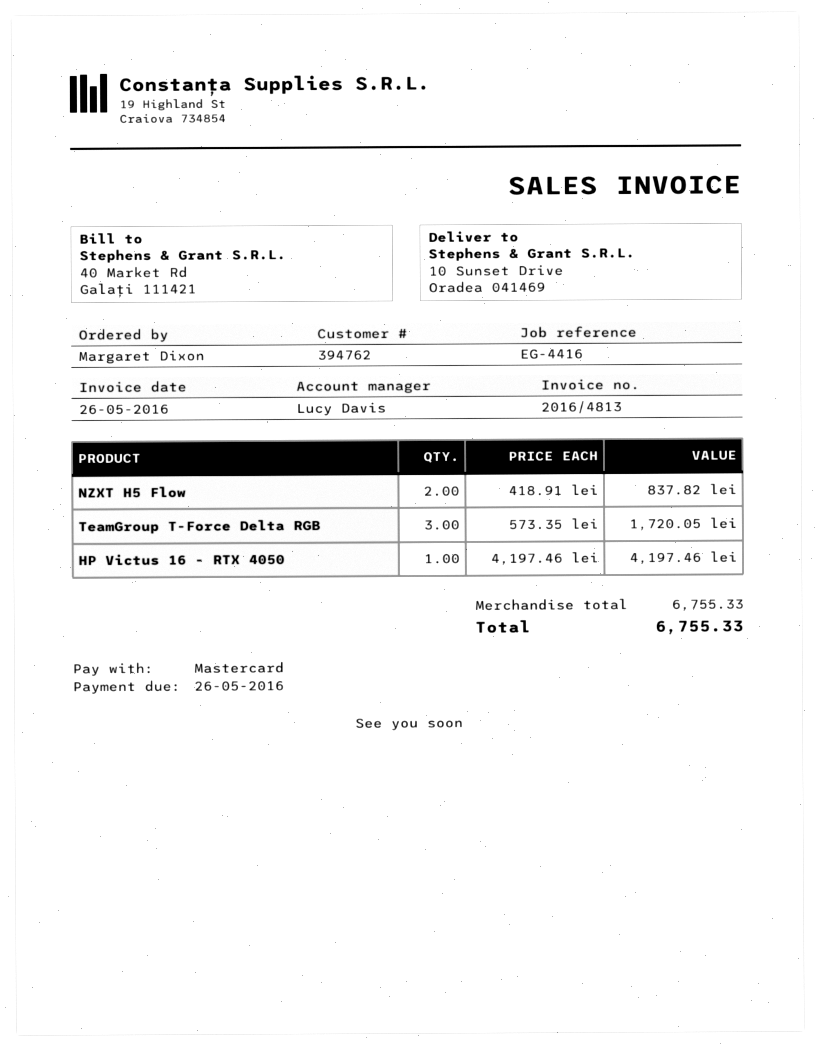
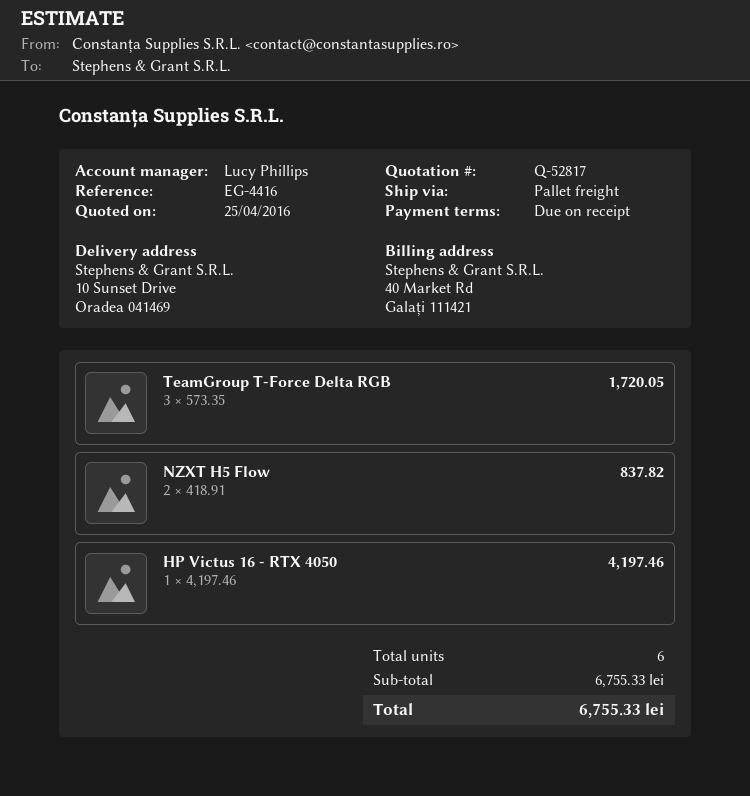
sales rep: Lucy Davis -> Lucy Phillips

